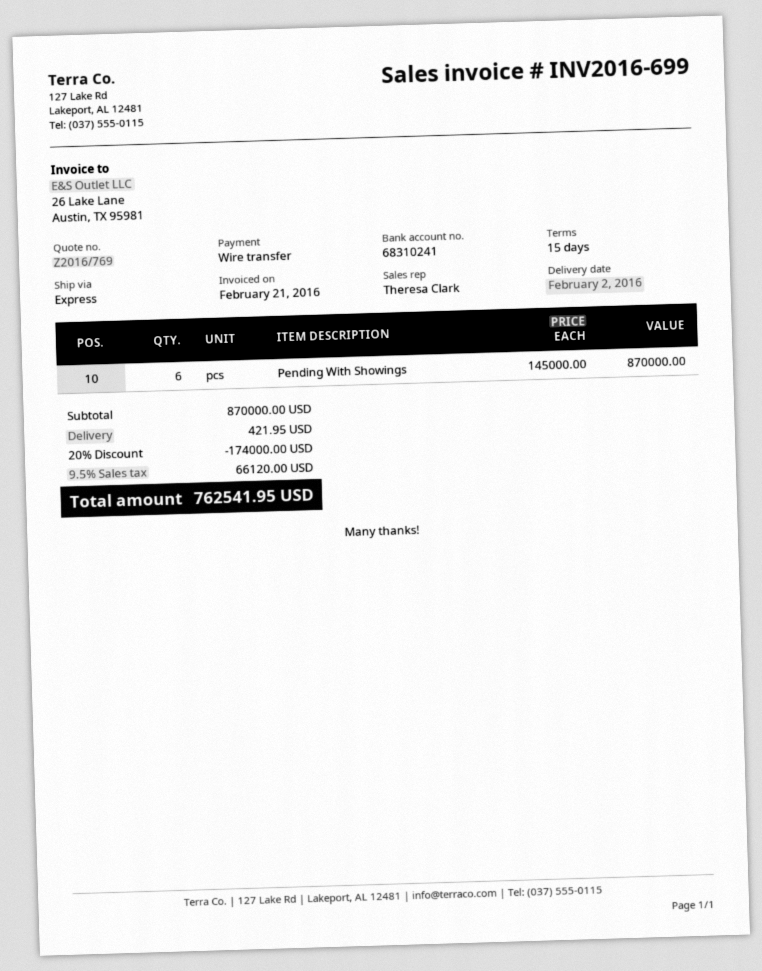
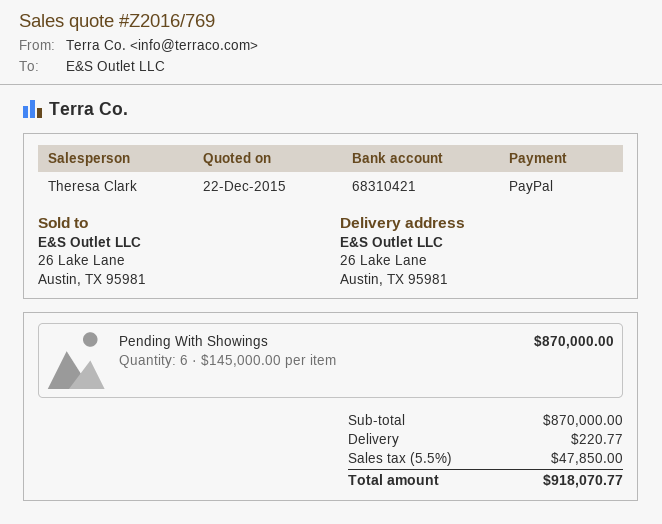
payment method: bank transfer -> PayPal
bank account: 68310241 -> 68310421
discount: 20% = 174000.00 -> none
shipping: 421.95 -> 220.77
tax: 9.5% = 66120.00 -> 5.5% = 47850.00
total: 762541.95 -> 918070.77

